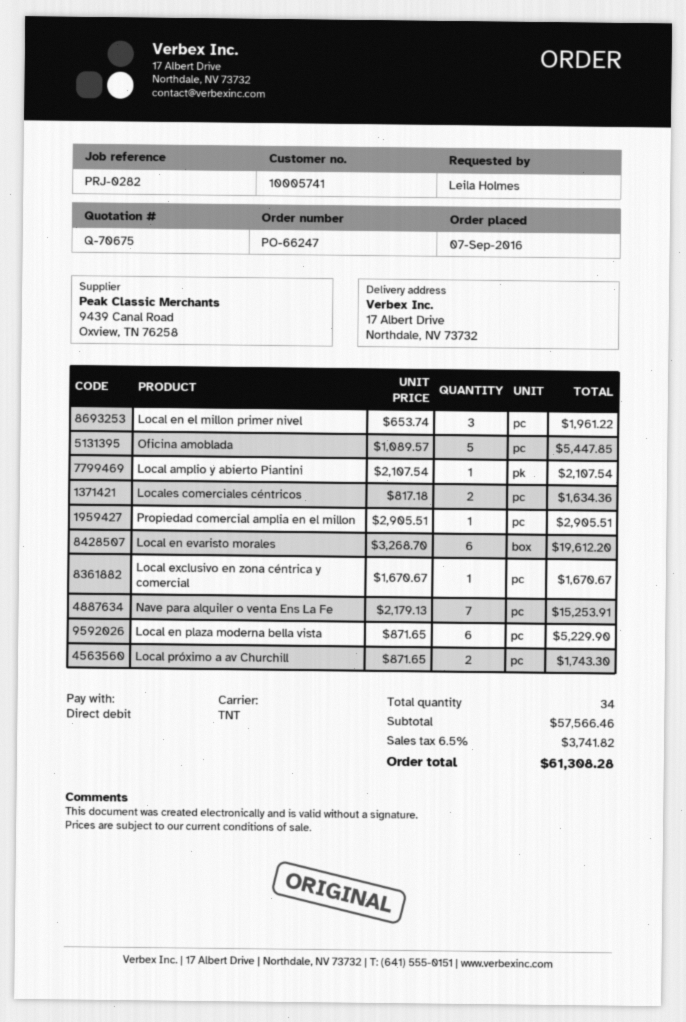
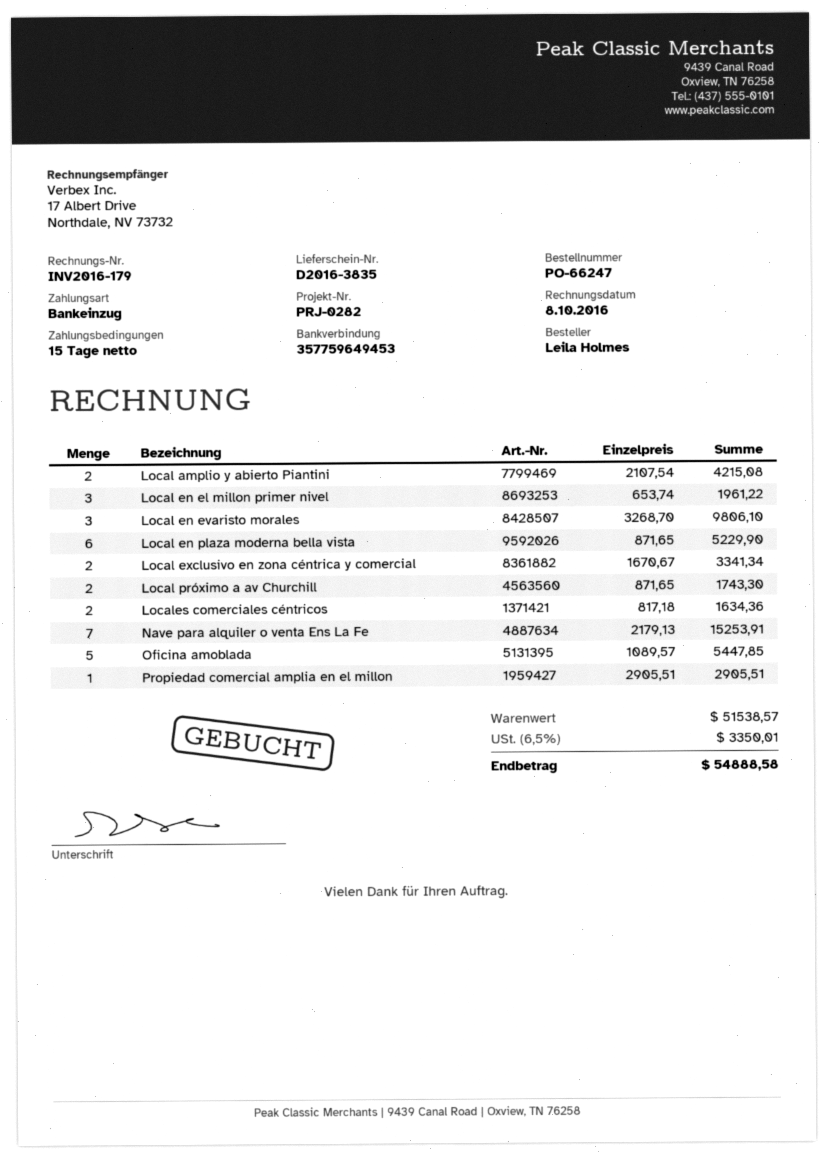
Local amplio y abierto Piantini: 1 x 2107.54 = 2107.54 -> 2 x 2107.54 = 4215.08
Local en evaristo morales: 6 x 3268.70 = 19612.20 -> 3 x 3268.70 = 9806.10
Local exclusivo en zona céntrica y comercial: 1 x 1670.67 = 1670.67 -> 2 x 1670.67 = 3341.34
subtotal: 57566.46 -> 51538.57
tax: 6.5% = 3741.82 -> 6.5% = 3350.01
total: 61308.28 -> 54888.58

